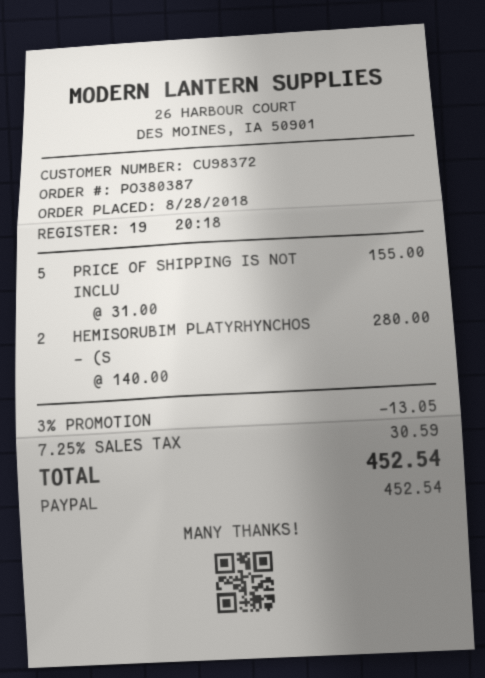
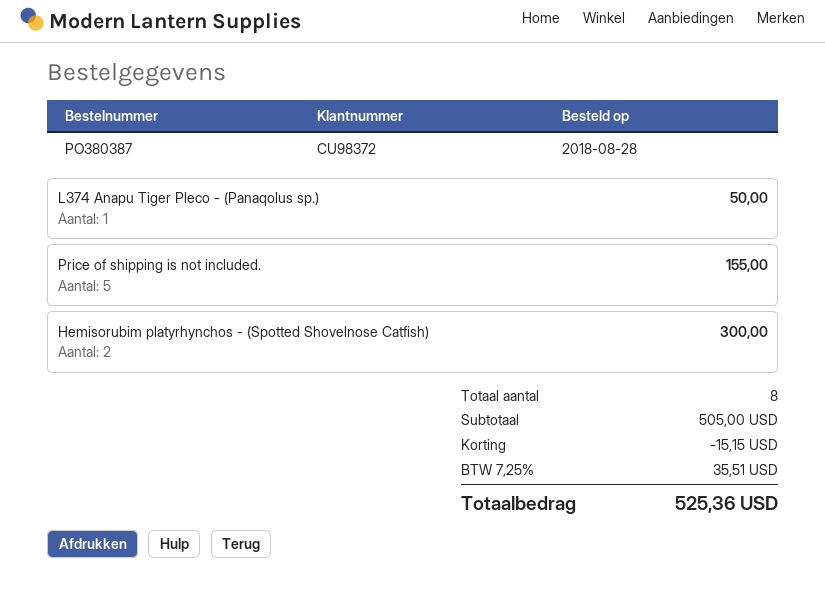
HEMISORUBIM PLATYRHYNCHOS - (S: 2 for 280.00 -> 2 for 300.00
L374 Anapu Tiger Pleco - (Panaqolus sp.): none -> 1 for 50.00
discount: 13.05 -> 15.15
tax: 7.25% = 30.59 -> 7.25% = 35.51
total: 452.54 -> 525.36

